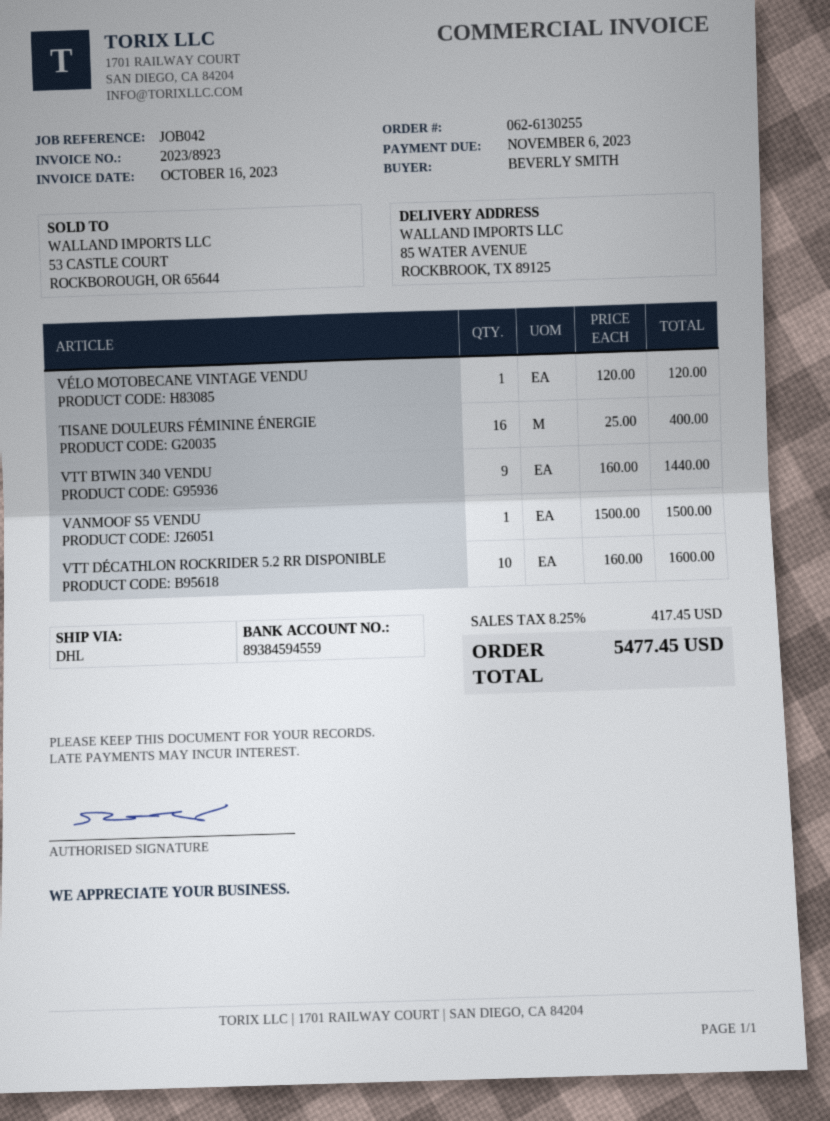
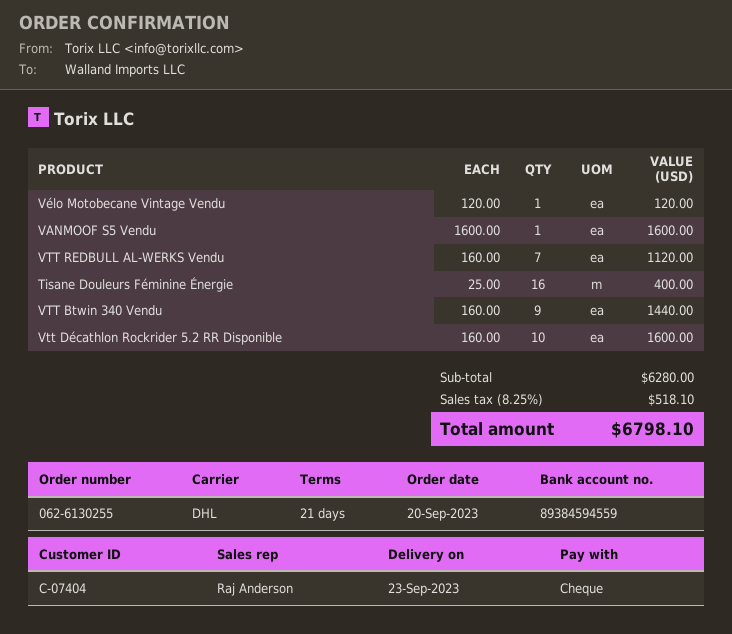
VANMOOF S5 VENDU: 1 x 1500.00 = 1500.00 -> 1 x 1600.00 = 1600.00
VTT REDBULL AL-WERKS Vendu: none -> 7 x 160.00 = 1120.00
tax: 8.25% = 417.45 -> 8.25% = 518.10
total: 5477.45 -> 6798.10

